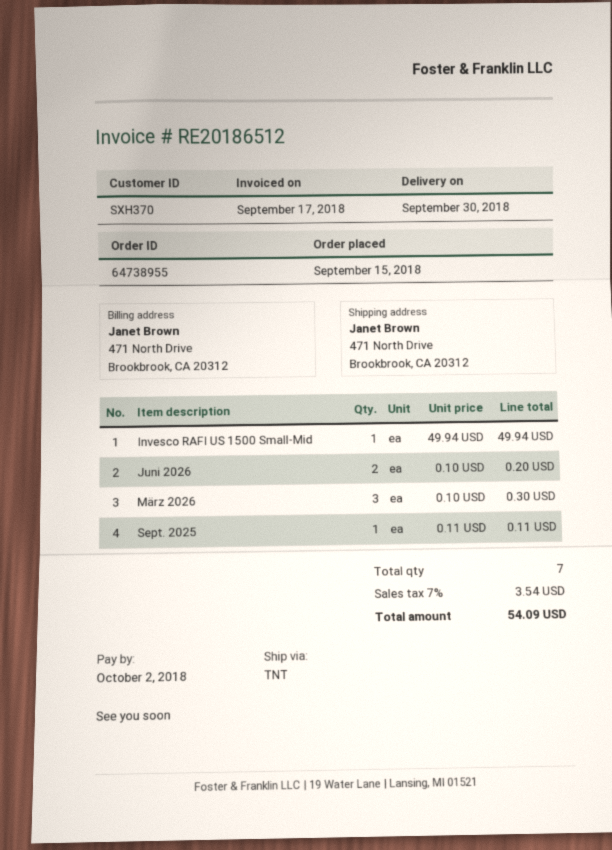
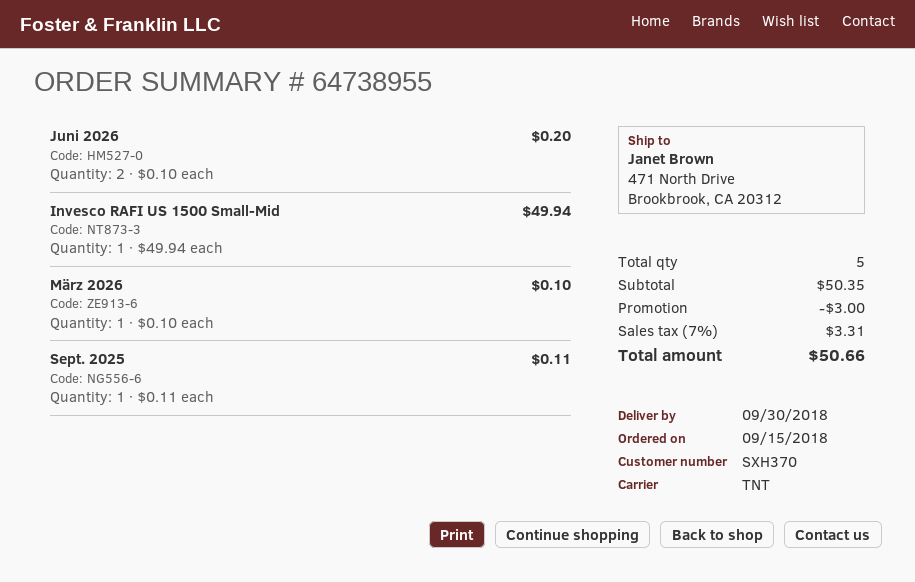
März 2026: 3 x 0.10 = 0.30 -> 1 x 0.10 = 0.10
total quantity: 7 -> 5
discount: none -> 3.00
tax: 7% = 3.54 -> 7% = 3.31
total: 54.09 -> 50.66

